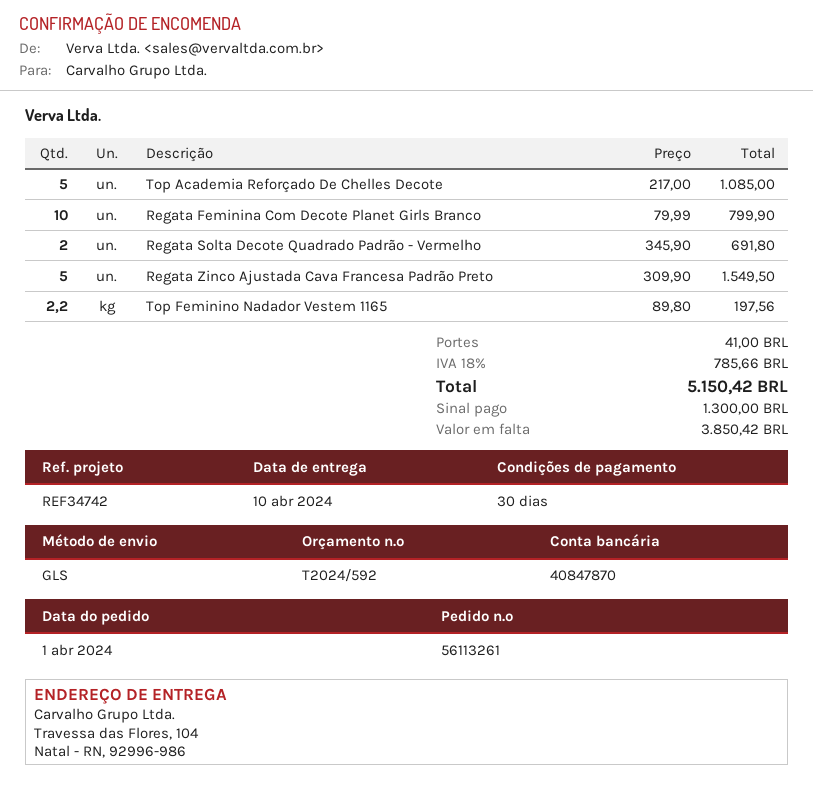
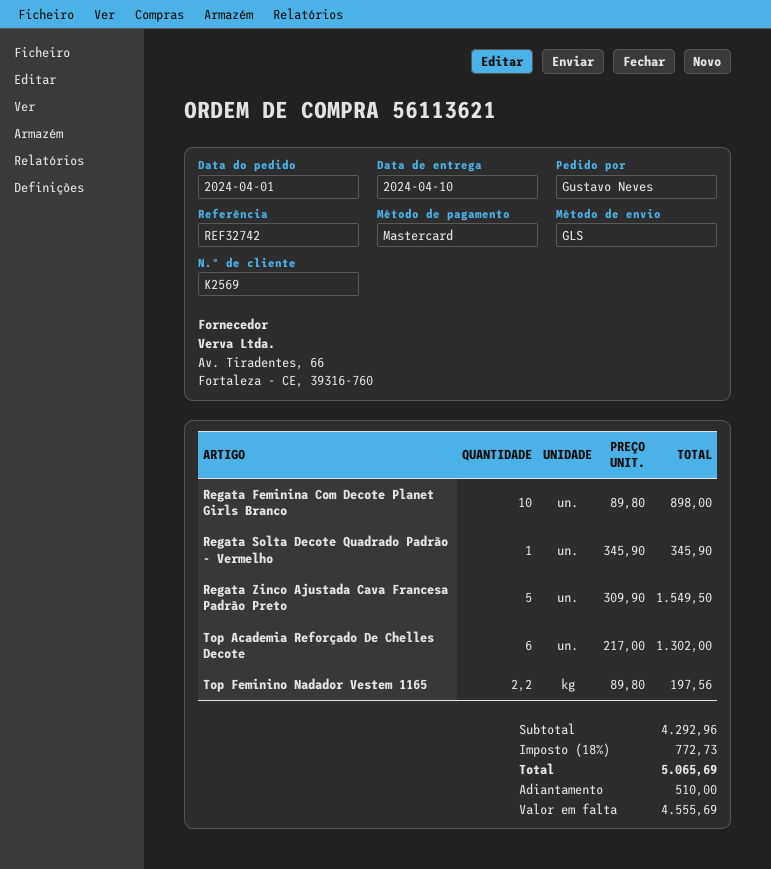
order number: 56113261 -> 56113621
reference: REF34742 -> REF32742
Top Academia Reforçado De Chelles Decote: 5 x 217.00 = 1085.00 -> 6 x 217.00 = 1302.00
Regata Feminina Com Decote Planet Girls Branco: 10 x 79.99 = 799.90 -> 10 x 89.80 = 898.00
Regata Solta Decote Quadrado Padrão - Vermelho: 2 x 345.90 = 691.80 -> 1 x 345.90 = 345.90
shipping: 41.00 -> none
tax: 18% = 785.66 -> 18% = 772.73
total: 5150.42 -> 5065.69
deposit: 1300.00 -> 510.00
balance: 3850.42 -> 4555.69

